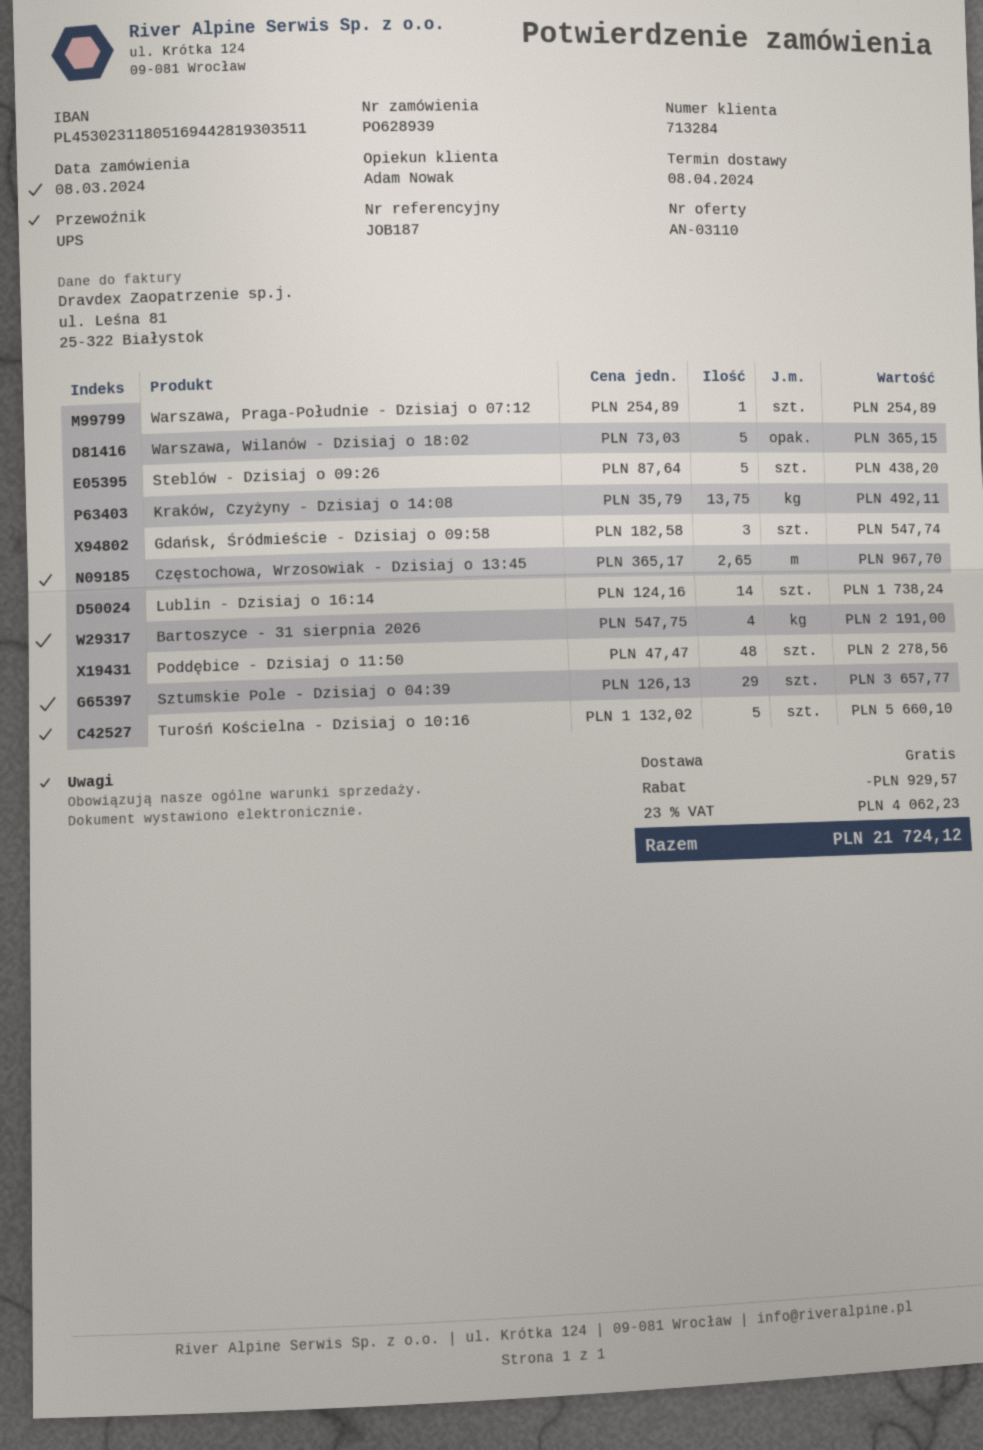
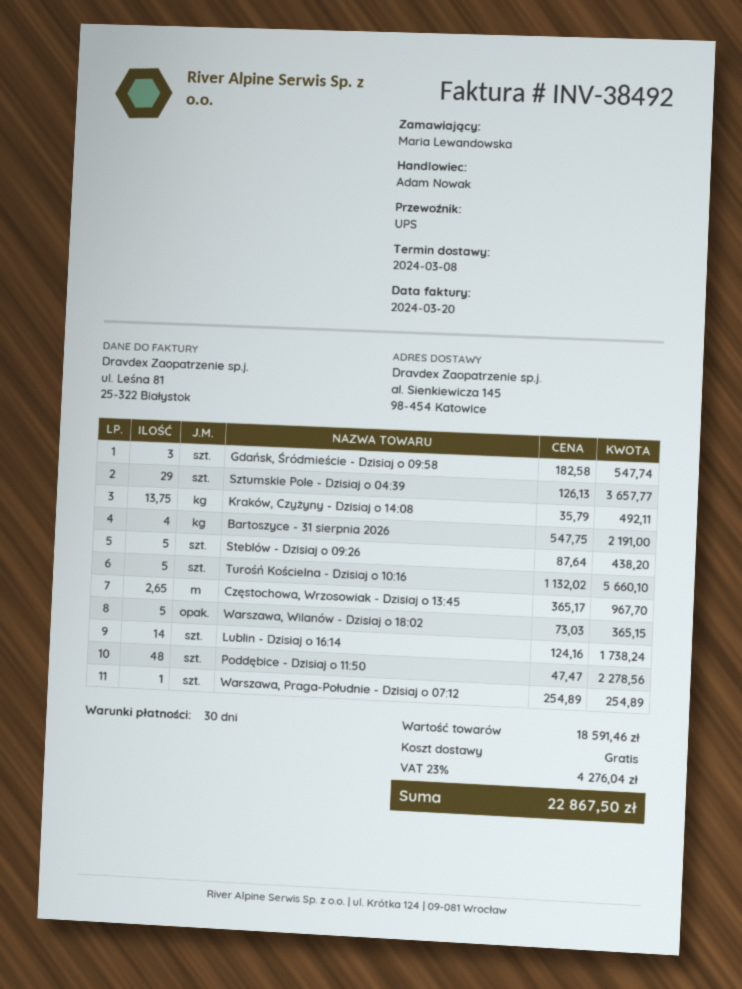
delivery date: 2024-04-08 -> 2024-03-08
discount: 929.57 -> none
tax: 23% = 4062.23 -> 23% = 4276.04
total: 21724.12 -> 22867.50

